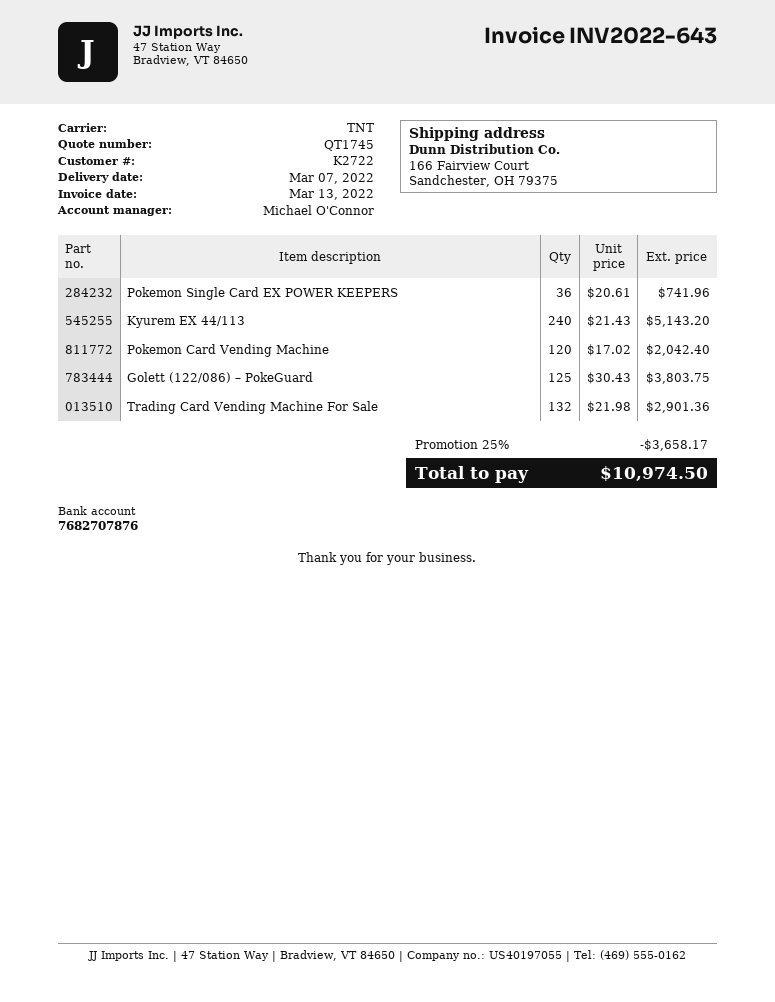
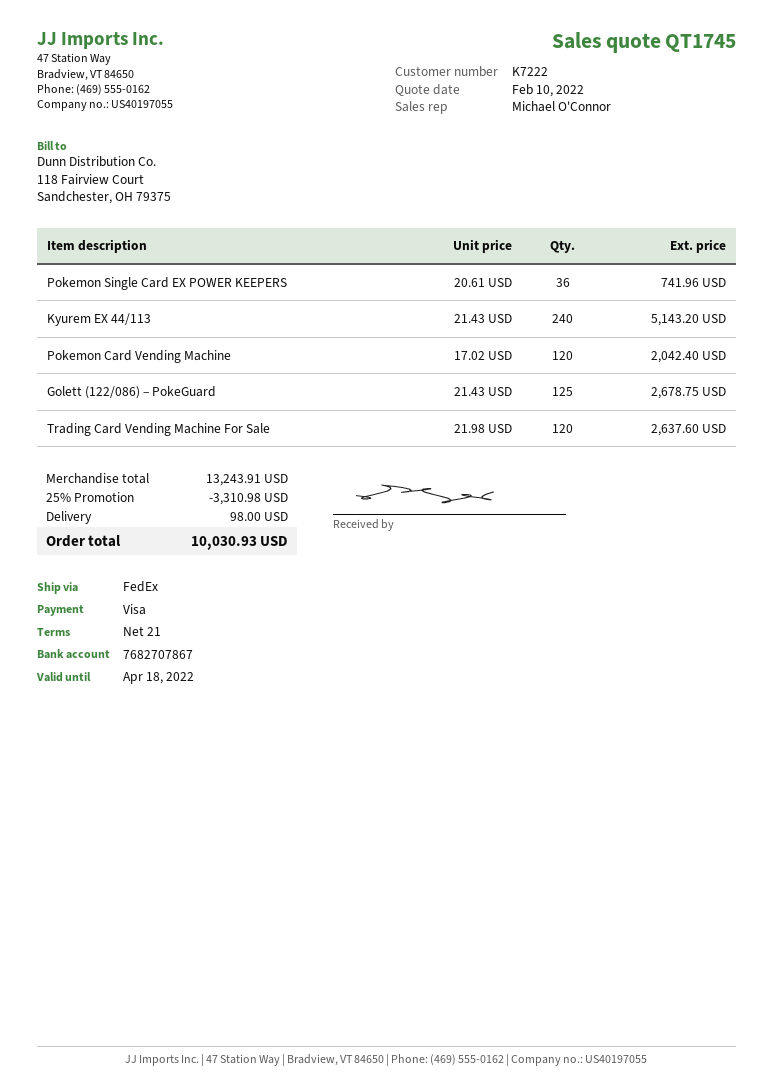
customer number: K2722 -> K7222
bank account: 7682707876 -> 7682707867
shipping method: TNT -> FedEx
Golett (122/086) – PokeGuard: 125 x 30.43 = 3803.75 -> 125 x 21.43 = 2678.75
Trading Card Vending Machine For Sale: 132 x 21.98 = 2901.36 -> 120 x 21.98 = 2637.60
discount: 25% = 3658.17 -> 25% = 3310.98
shipping: none -> 98.00
total: 10974.50 -> 10030.93

